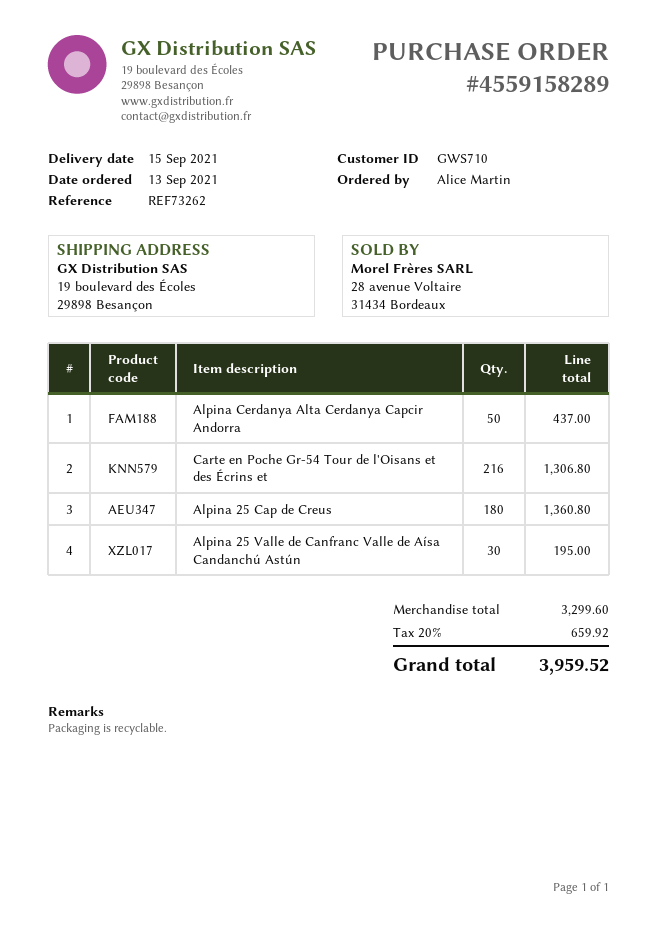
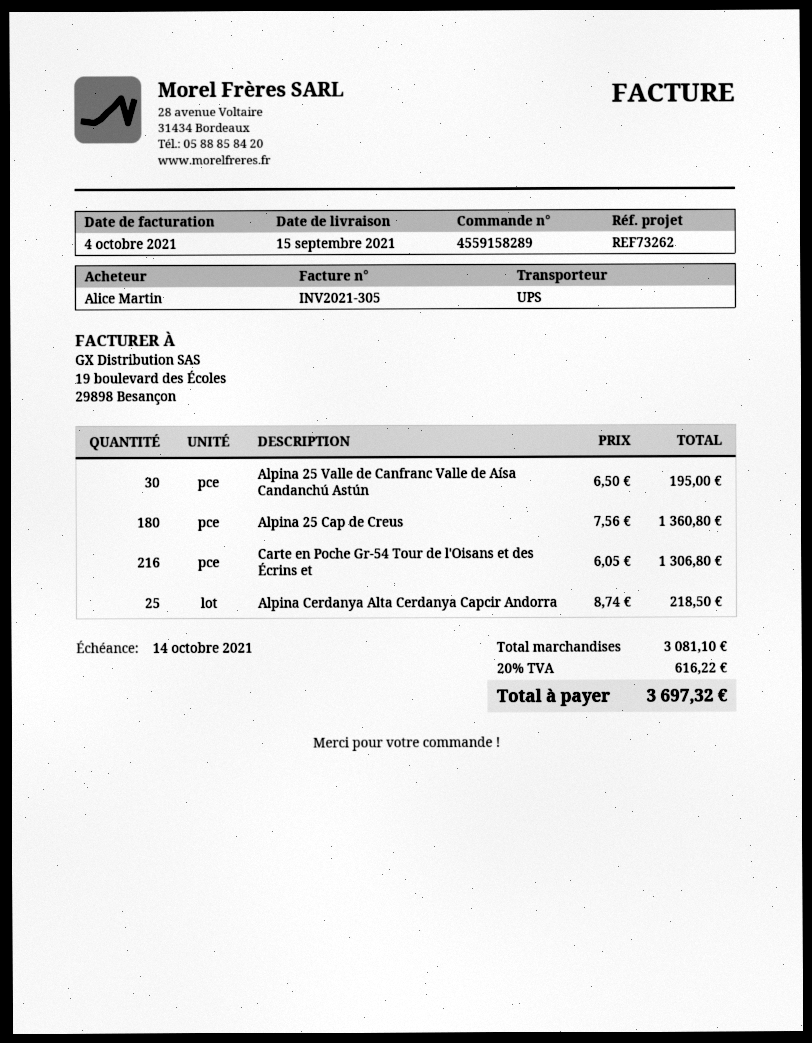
Alpina Cerdanya Alta Cerdanya Capcir Andorra: 50 for 437.00 -> 25 for 218.50
subtotal: 3299.60 -> 3081.10
tax: 20% = 659.92 -> 20% = 616.22
total: 3959.52 -> 3697.32

